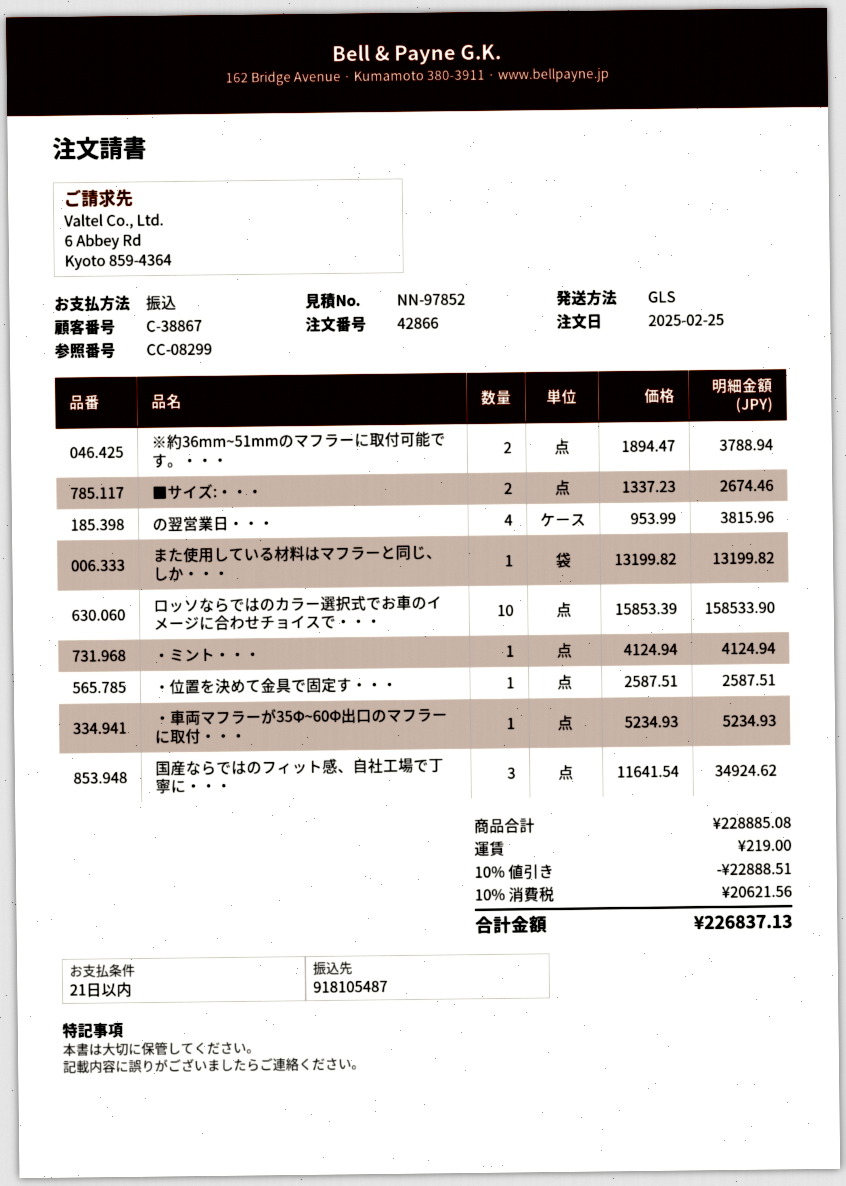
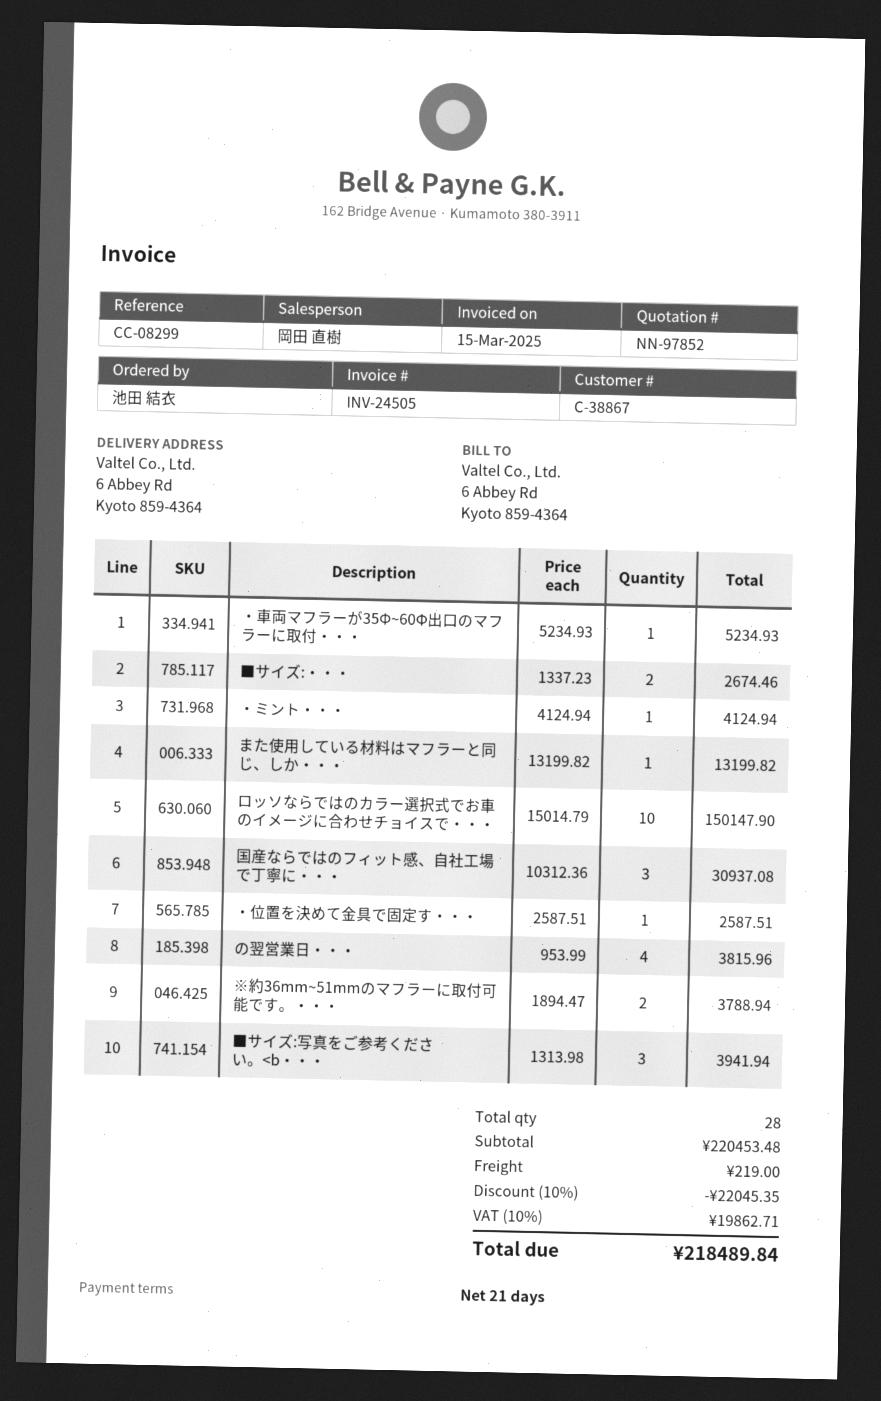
ロッソならではのカラー選択式でお車のイメージに合わせチョイスで・・・: 10 x 15853.39 = 158533.90 -> 10 x 15014.79 = 150147.90
国産ならではのフィット感、自社工場で丁寧に・・・: 3 x 11641.54 = 34924.62 -> 3 x 10312.36 = 30937.08
■サイズ:写真をご参考ください。<b・・・: none -> 3 x 1313.98 = 3941.94
subtotal: 228885.08 -> 220453.48
discount: 10% = 22888.51 -> 10% = 22045.35
tax: 10% = 20621.56 -> 10% = 19862.71
total: 226837.13 -> 218489.84

